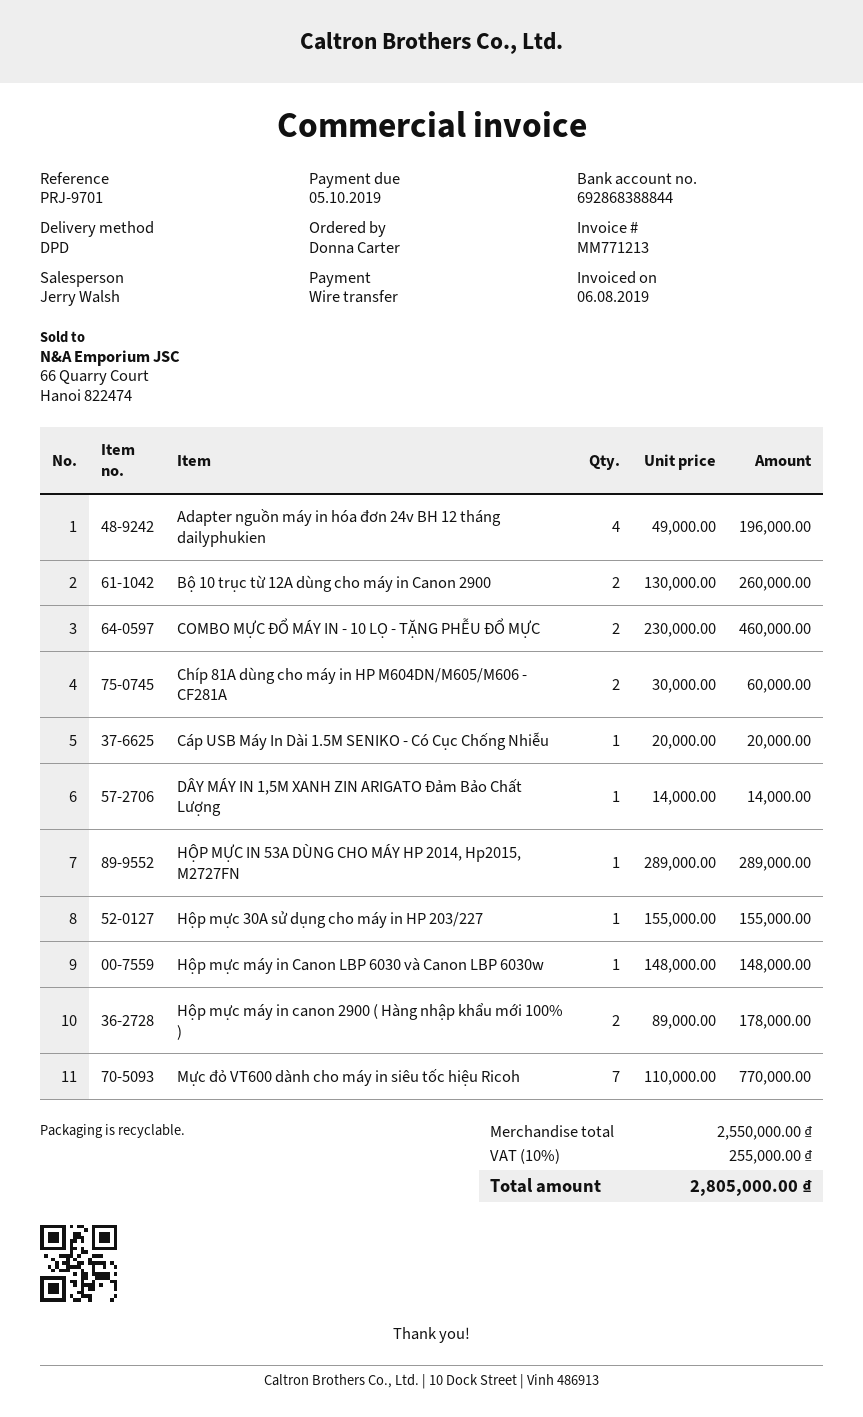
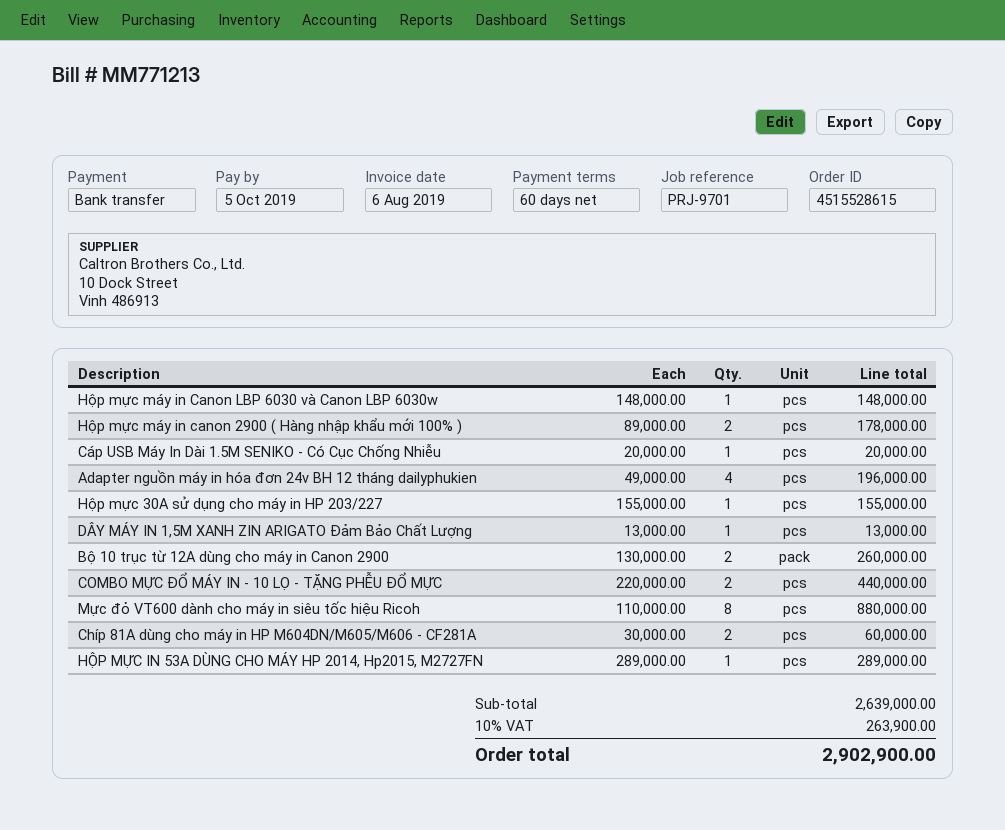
COMBO MỰC ĐỔ MÁY IN - 10 LỌ - TẶNG PHỄU ĐỔ MỰC: 2 x 230000.00 = 460000.00 -> 2 x 220000.00 = 440000.00
DÂY MÁY IN 1,5M XANH ZIN ARIGATO Đảm Bảo Chất Lượng: 1 x 14000.00 = 14000.00 -> 1 x 13000.00 = 13000.00
Mực đỏ VT600 dành cho máy in siêu tốc hiệu Ricoh: 7 x 110000.00 = 770000.00 -> 8 x 110000.00 = 880000.00
subtotal: 2550000.00 -> 2639000.00
tax: 10% = 255000.00 -> 10% = 263900.00
total: 2805000.00 -> 2902900.00

